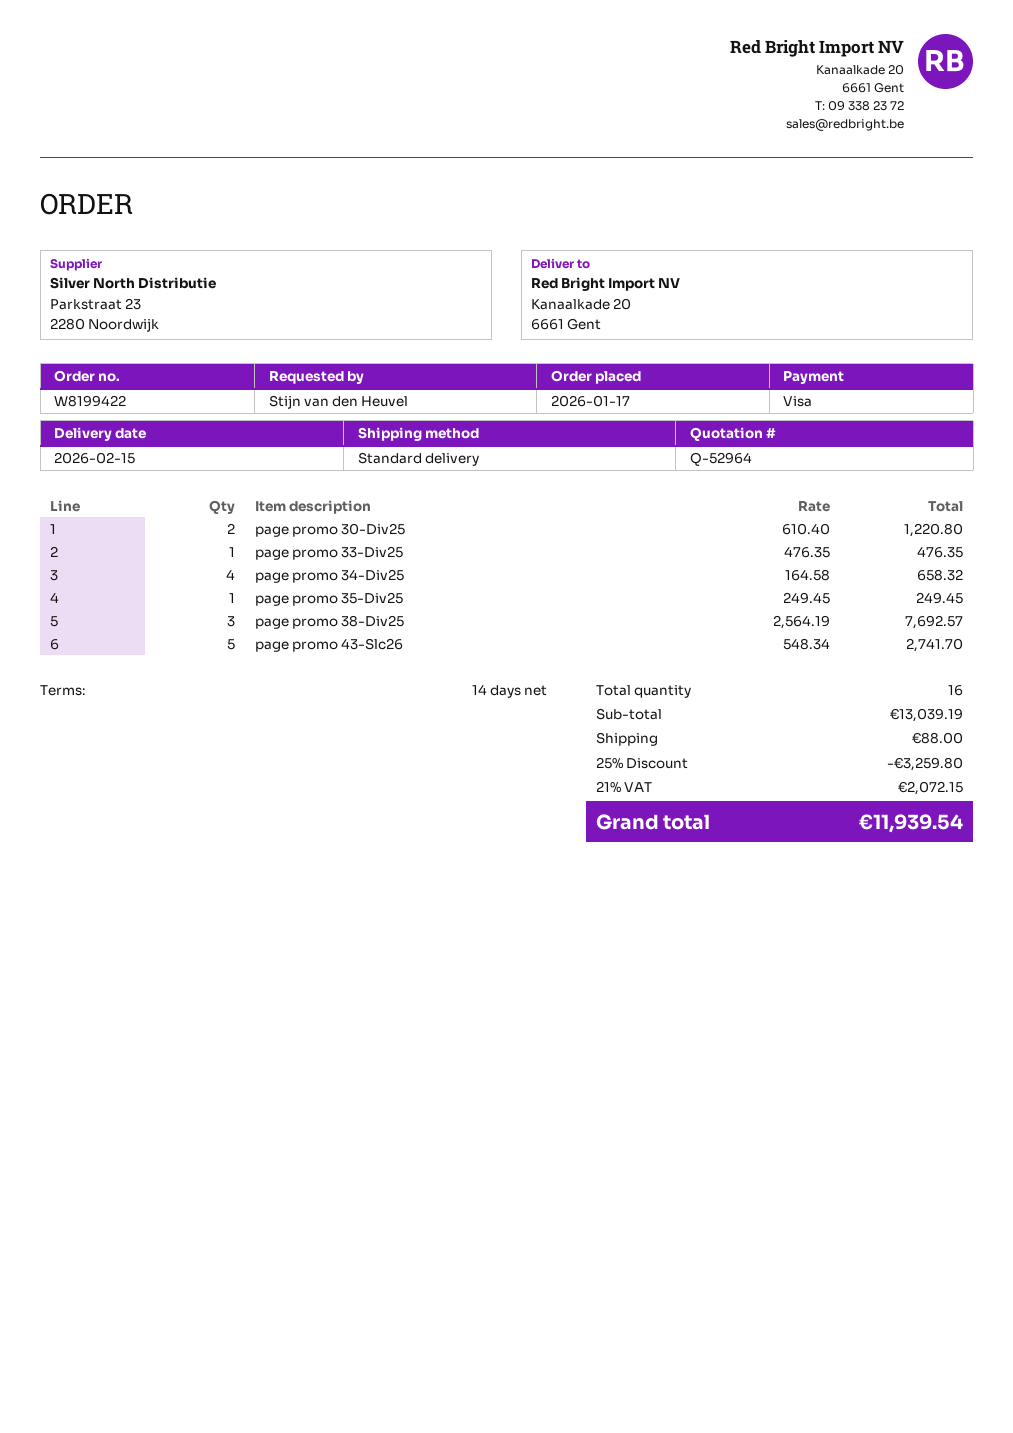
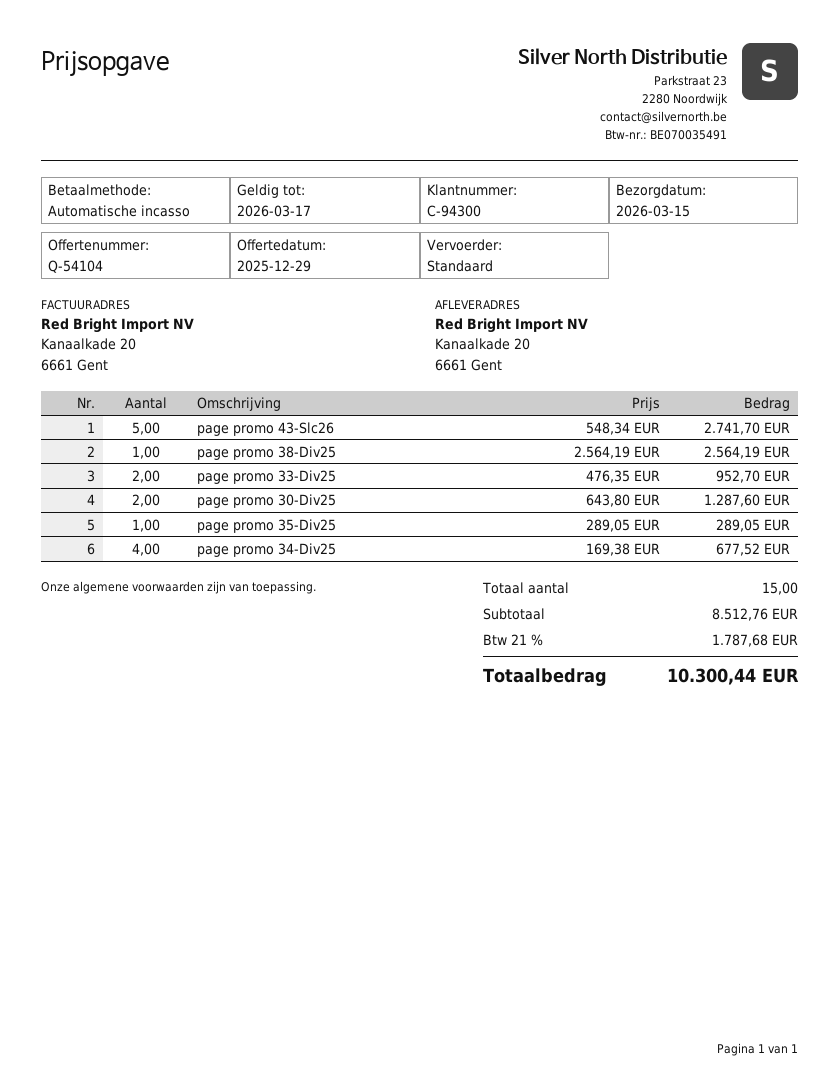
quote number: Q-52964 -> Q-54104
delivery date: 2026-02-15 -> 2026-03-15
payment method: Visa -> direct debit
page promo 30-Div25: 2 x 610.40 = 1220.80 -> 2 x 643.80 = 1287.60
page promo 33-Div25: 1 x 476.35 = 476.35 -> 2 x 476.35 = 952.70
page promo 34-Div25: 4 x 164.58 = 658.32 -> 4 x 169.38 = 677.52
page promo 35-Div25: 1 x 249.45 = 249.45 -> 1 x 289.05 = 289.05
page promo 38-Div25: 3 x 2564.19 = 7692.57 -> 1 x 2564.19 = 2564.19
total quantity: 16 -> 15
subtotal: 13039.19 -> 8512.76
discount: 25% = 3259.80 -> none
shipping: 88.00 -> none
tax: 21% = 2072.15 -> 21% = 1787.68
total: 11939.54 -> 10300.44

